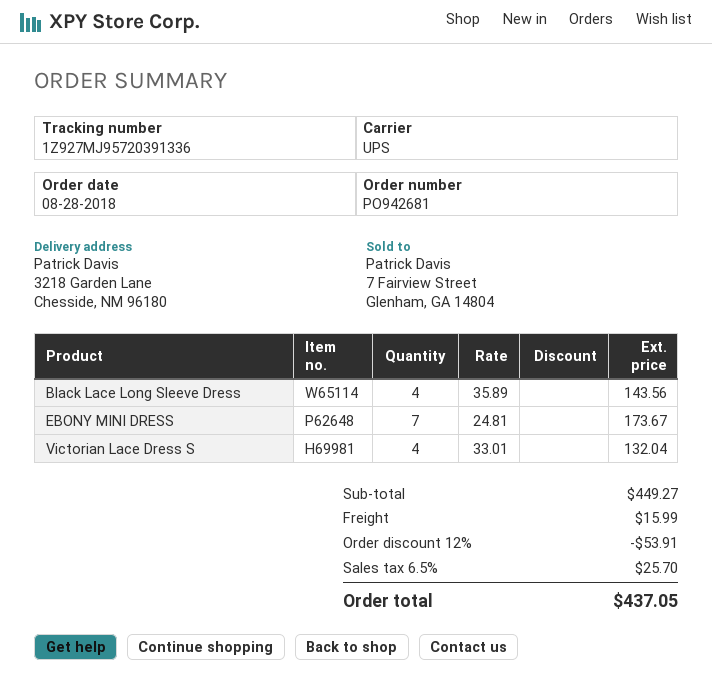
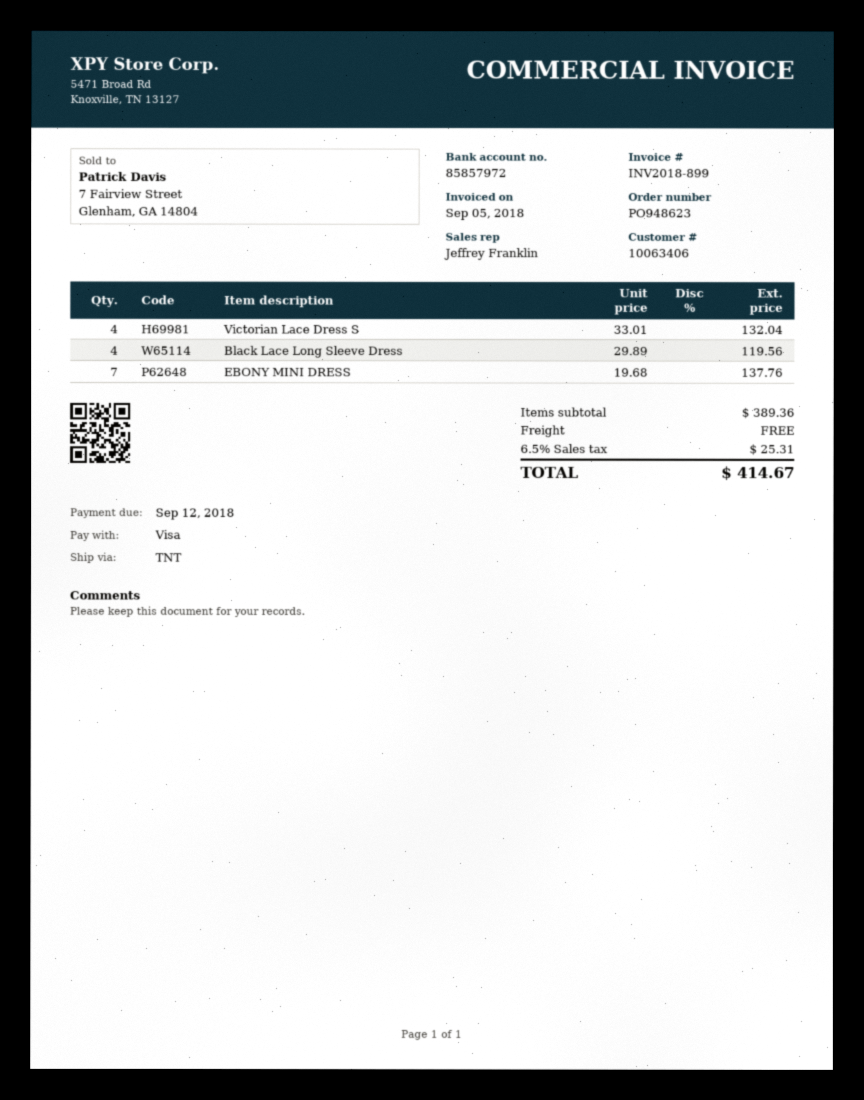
order number: PO942681 -> PO948623
shipping method: UPS -> TNT
Black Lace Long Sleeve Dress: 4 x 35.89 = 143.56 -> 4 x 29.89 = 119.56
EBONY MINI DRESS: 7 x 24.81 = 173.67 -> 7 x 19.68 = 137.76
subtotal: 449.27 -> 389.36
discount: 12% = 53.91 -> none
shipping: 15.99 -> 0.00
tax: 6.5% = 25.70 -> 6.5% = 25.31
total: 437.05 -> 414.67

